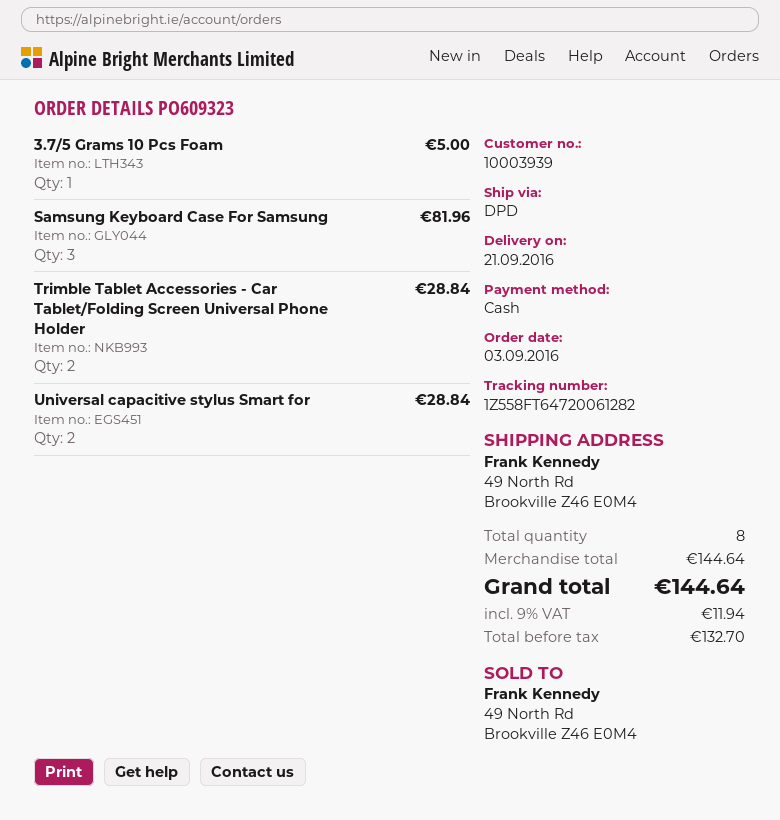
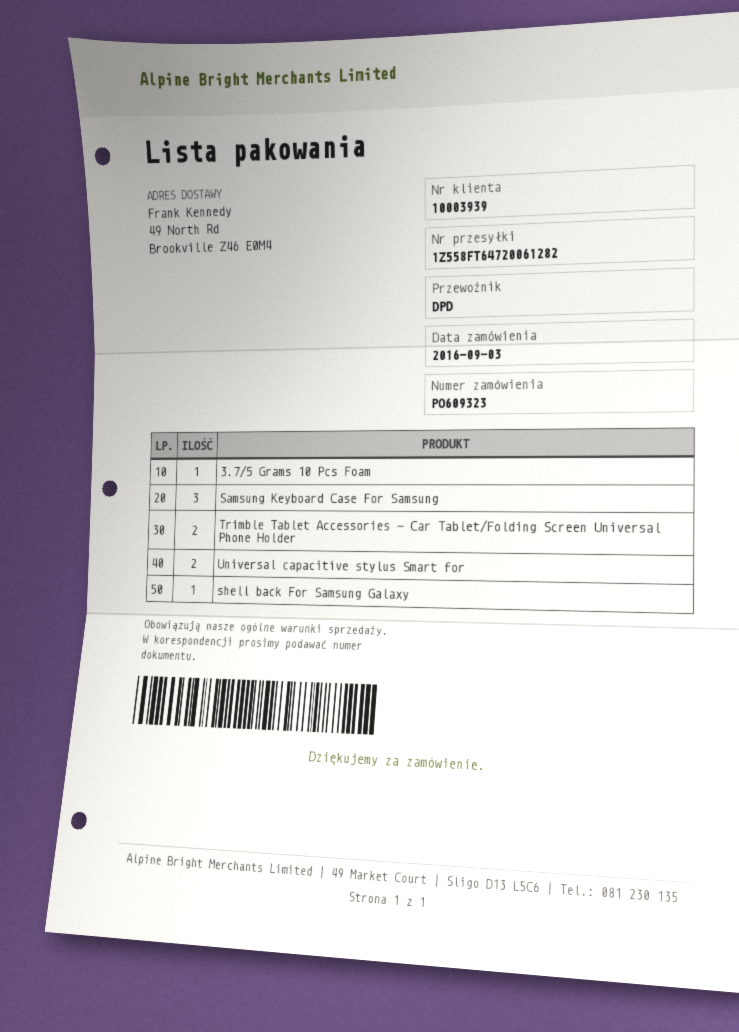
shell back For Samsung Galaxy: none -> 1

